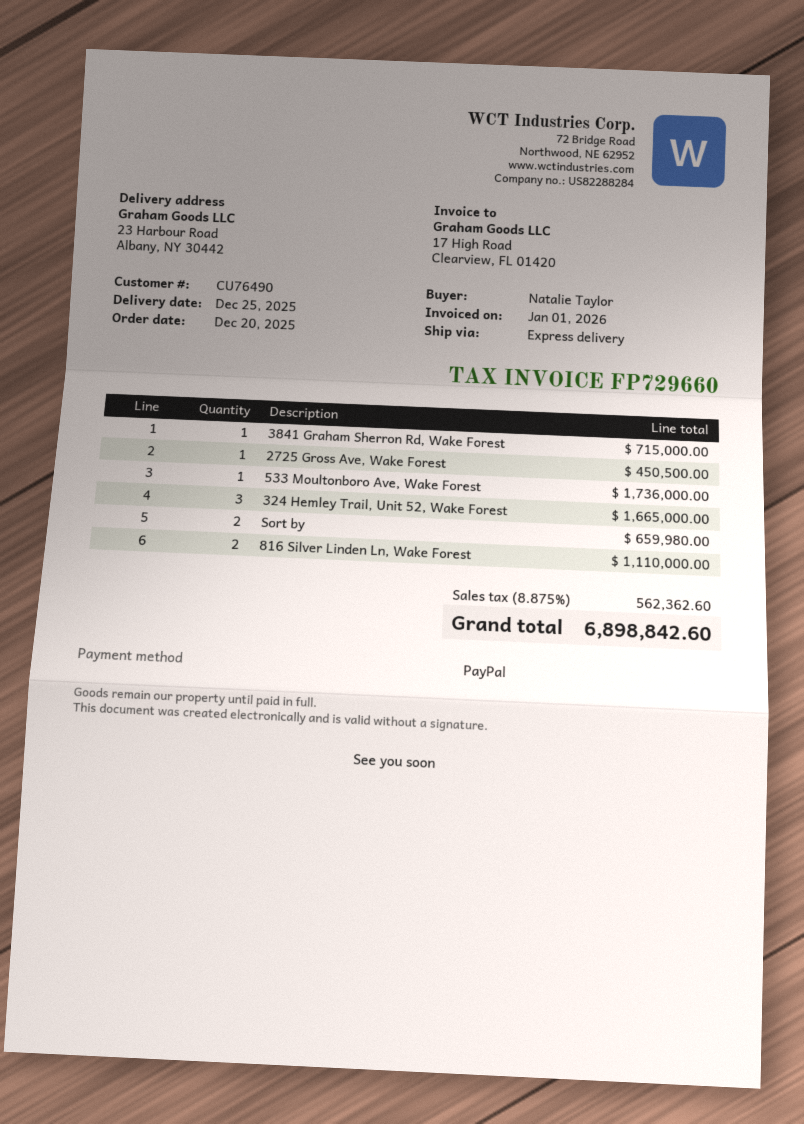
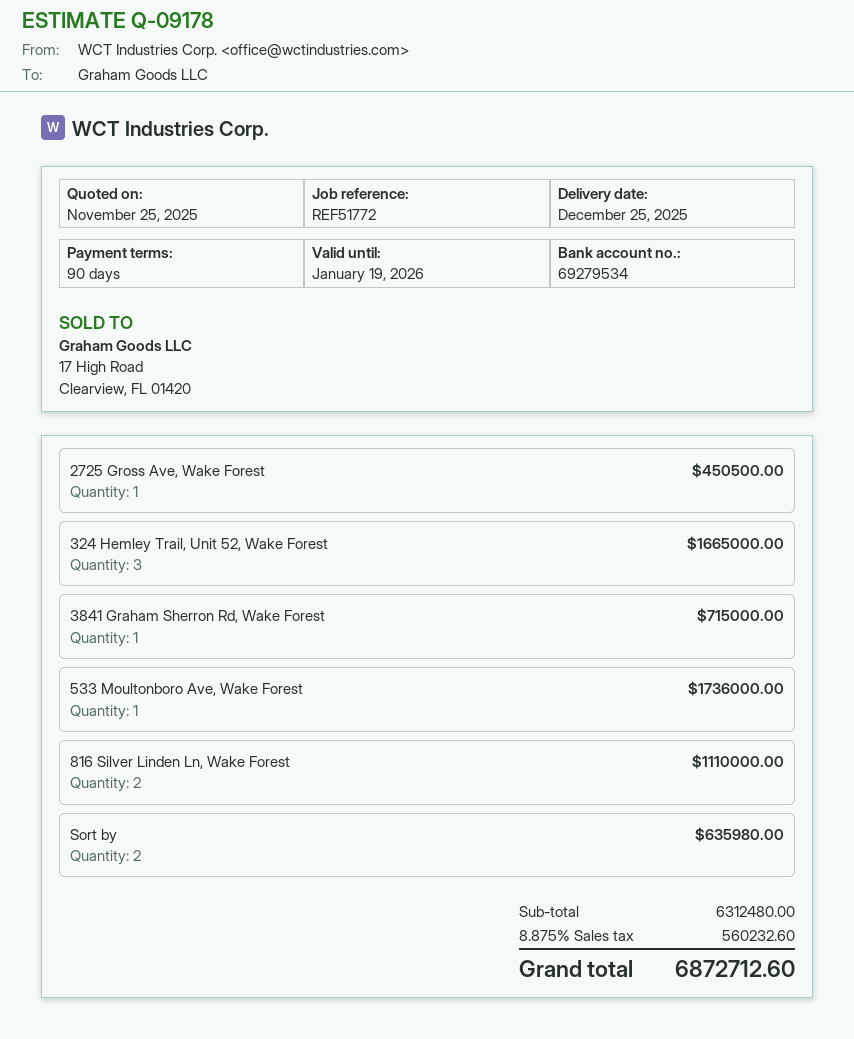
Sort by: 2 for 659980.00 -> 2 for 635980.00
tax: 8.875% = 562362.60 -> 8.875% = 560232.60
total: 6898842.60 -> 6872712.60

